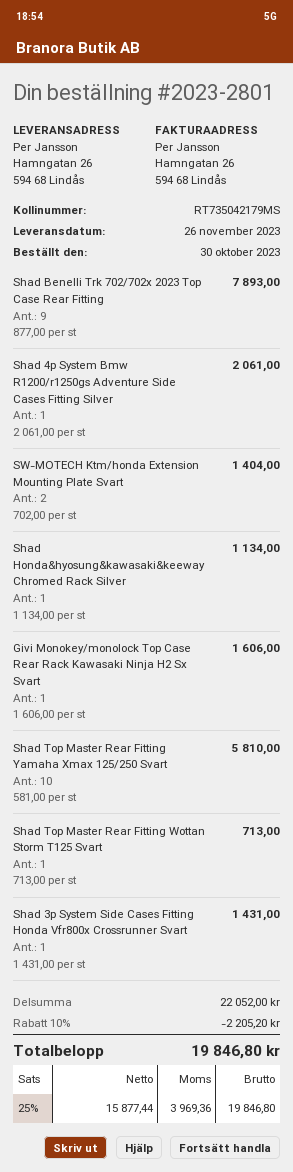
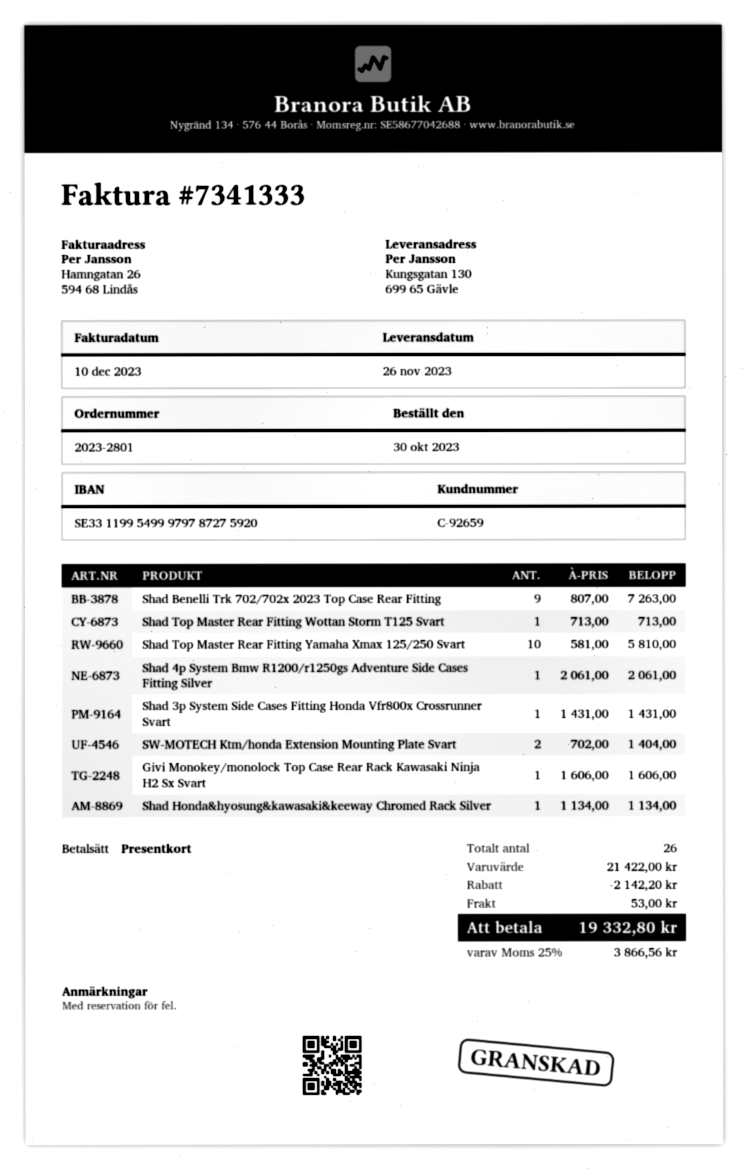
ship to: Hamngatan 26, 594 68 Lindås -> Kungsgatan 130, 699 65 Gävle
Shad Benelli Trk 702/702x 2023 Top Case Rear Fitting: 9 x 877.00 = 7893.00 -> 9 x 807.00 = 7263.00
subtotal: 22052.00 -> 21422.00
discount: 2205.20 -> 2142.20
shipping: none -> 53.00
tax: 25% = 3969.36 -> 25% = 3866.56
total: 19846.80 -> 19332.80

